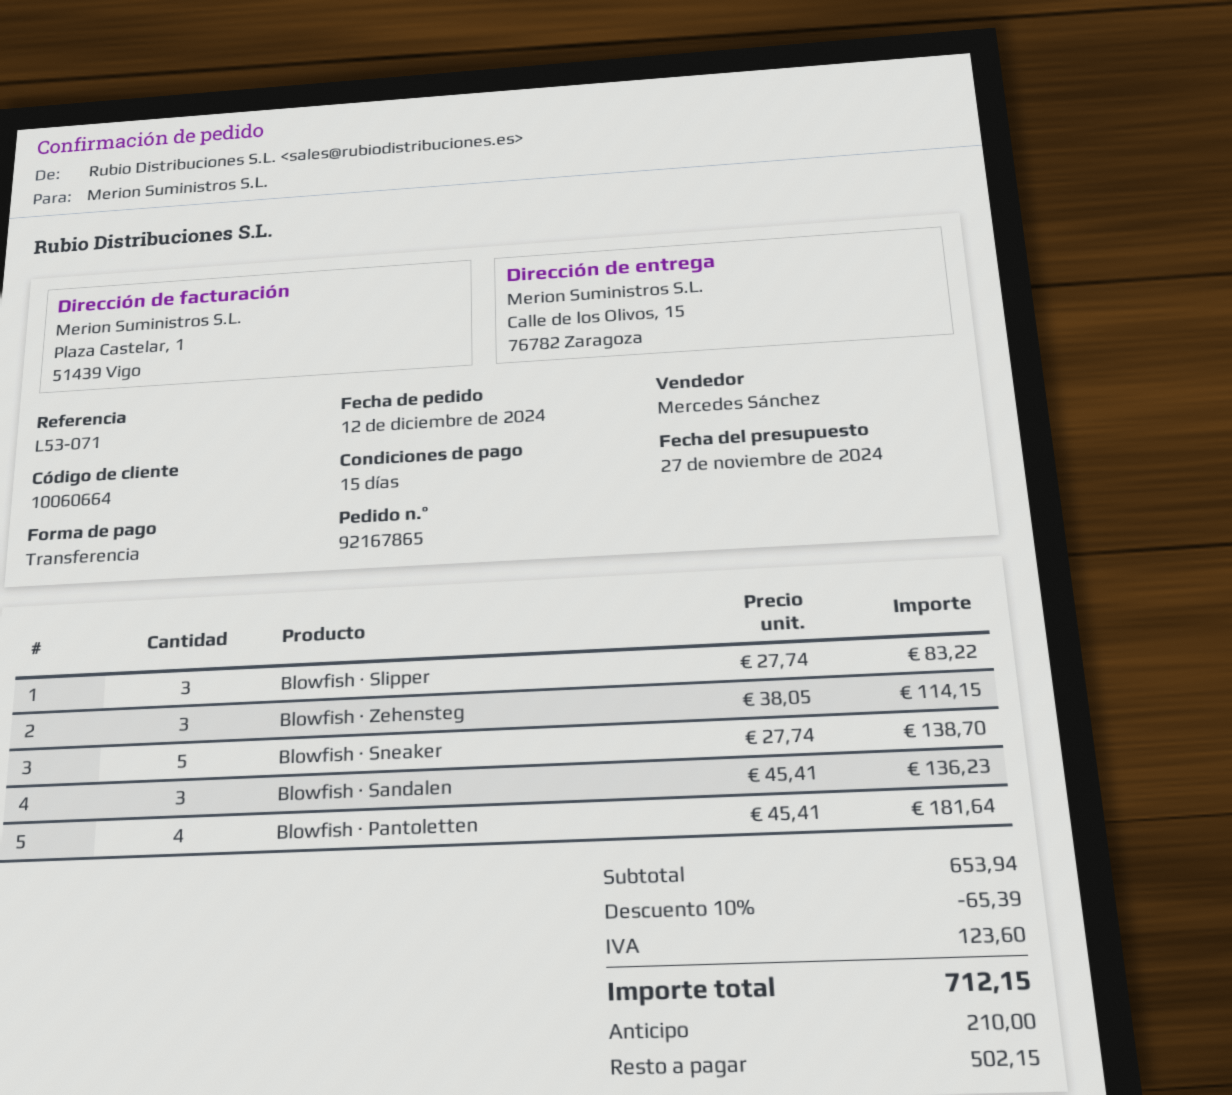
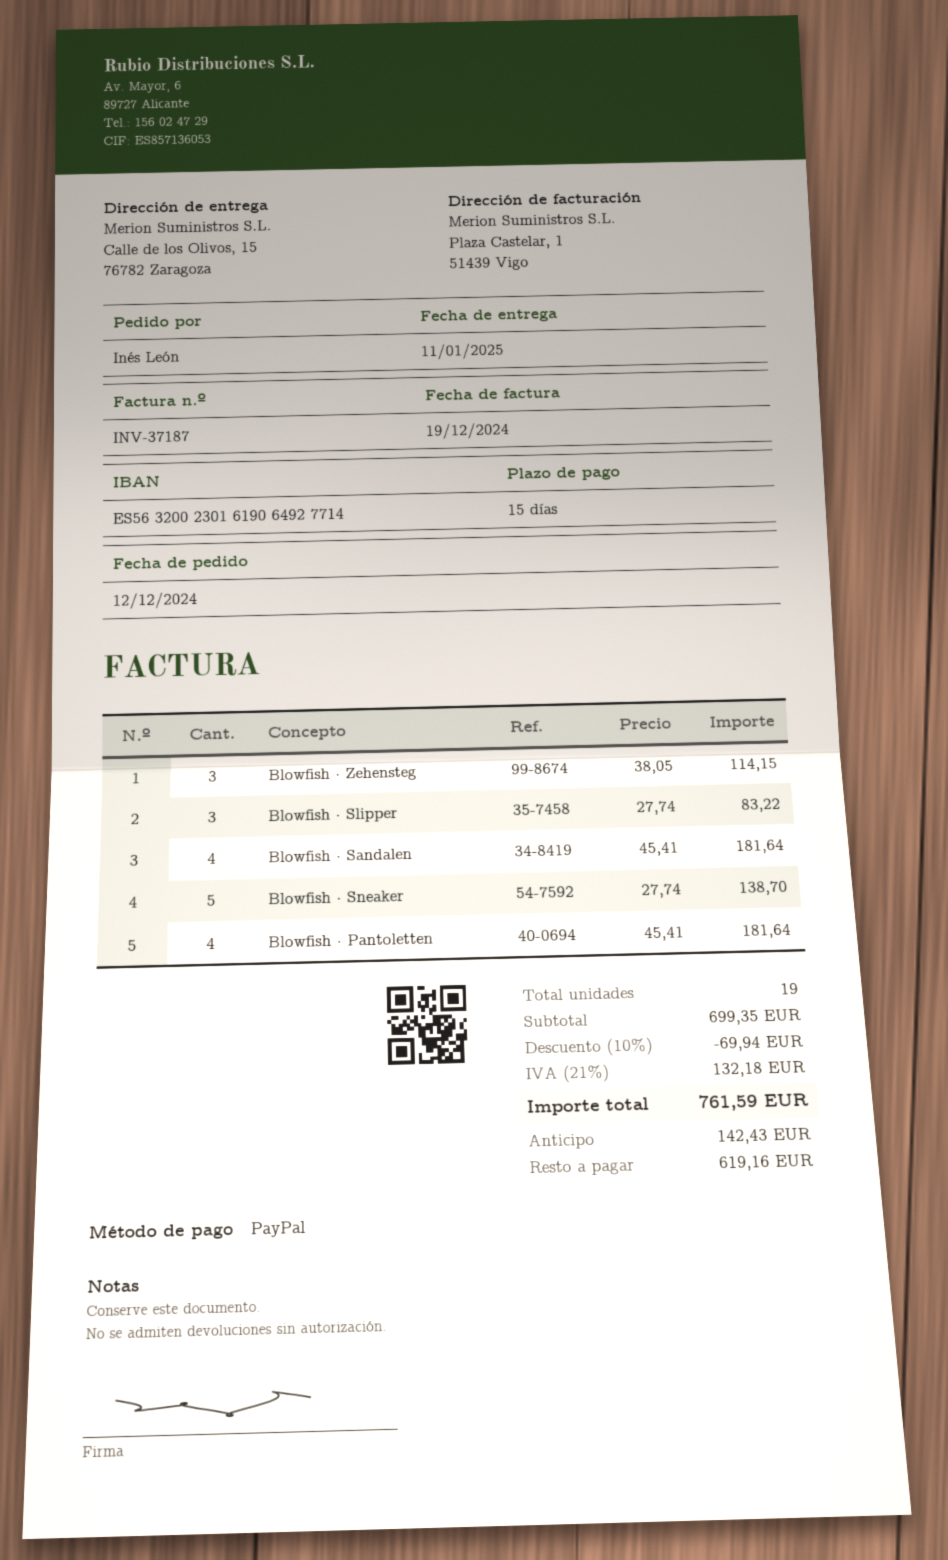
payment method: bank transfer -> PayPal
Blowfish · Sandalen: 3 x 45.41 = 136.23 -> 4 x 45.41 = 181.64
subtotal: 653.94 -> 699.35
discount: 10% = 65.39 -> 10% = 69.94
tax: 123.60 -> 132.18
total: 712.15 -> 761.59
deposit: 210.00 -> 142.43
balance: 502.15 -> 619.16

